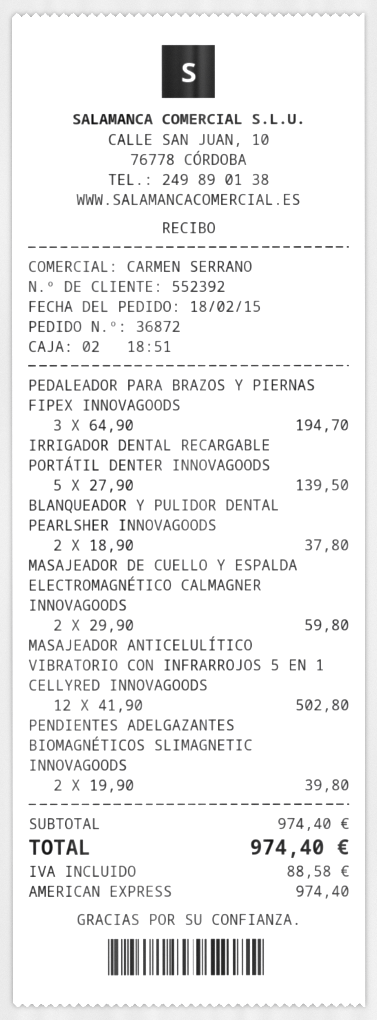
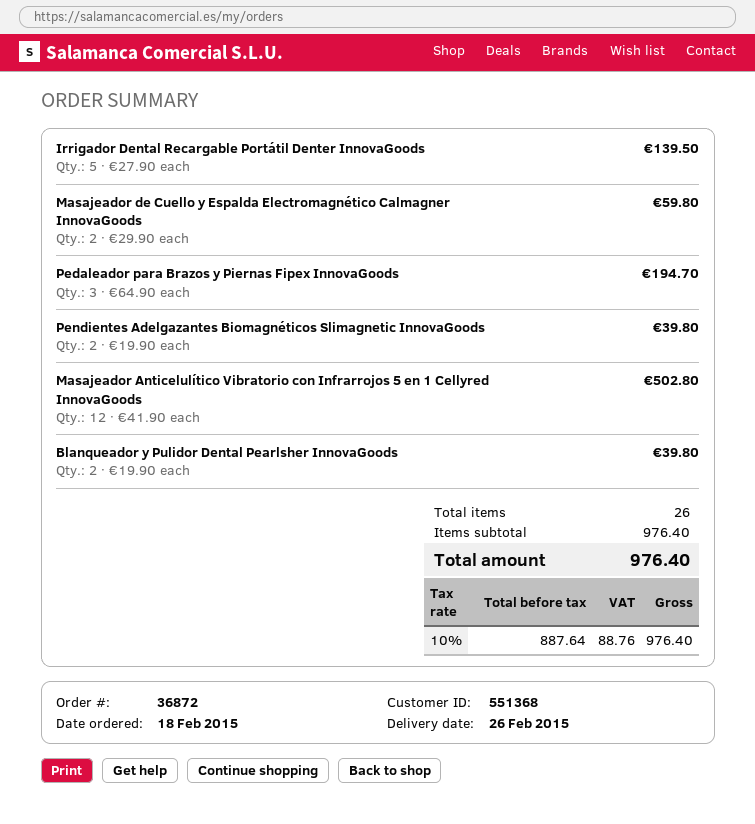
customer number: 552392 -> 551368
BLANQUEADOR Y PULIDOR DENTAL PEARLSHER INNOVAGOODS: 2 x 18.90 = 37.80 -> 2 x 19.90 = 39.80
subtotal: 974.40 -> 976.40
tax: 88.58 -> 88.76
total: 974.40 -> 976.40

